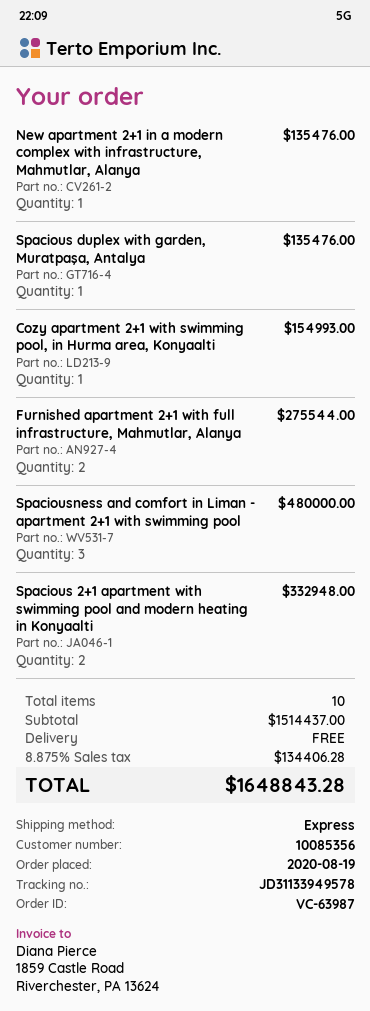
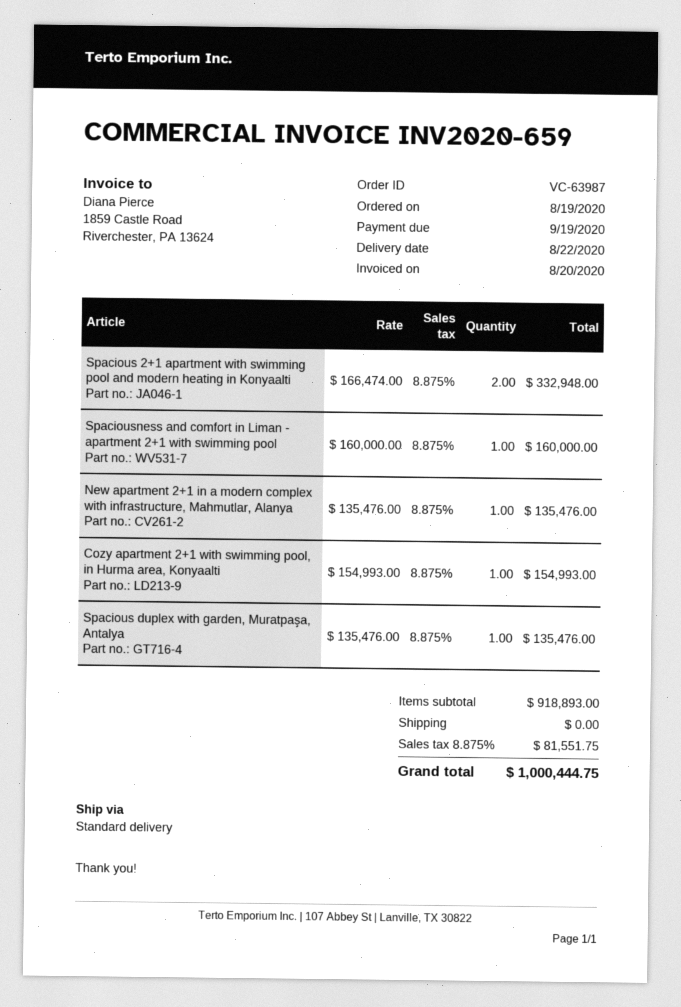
shipping method: express -> standard
Furnished apartment 2+1 with full infrastructure, Mahmutlar, Alanya: 2 for 275544.00 -> none
Spaciousness and comfort in Liman - apartment 2+1 with swimming pool: 3 for 480000.00 -> 1 for 160000.00
subtotal: 1514437.00 -> 918893.00
tax: 8.875% = 134406.28 -> 8.875% = 81551.75
total: 1648843.28 -> 1000444.75

